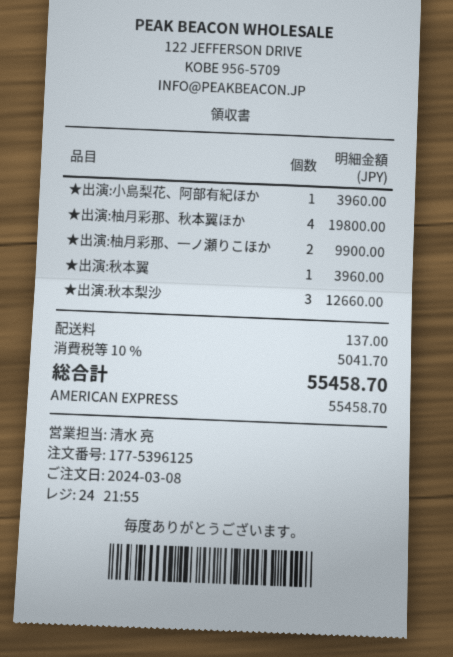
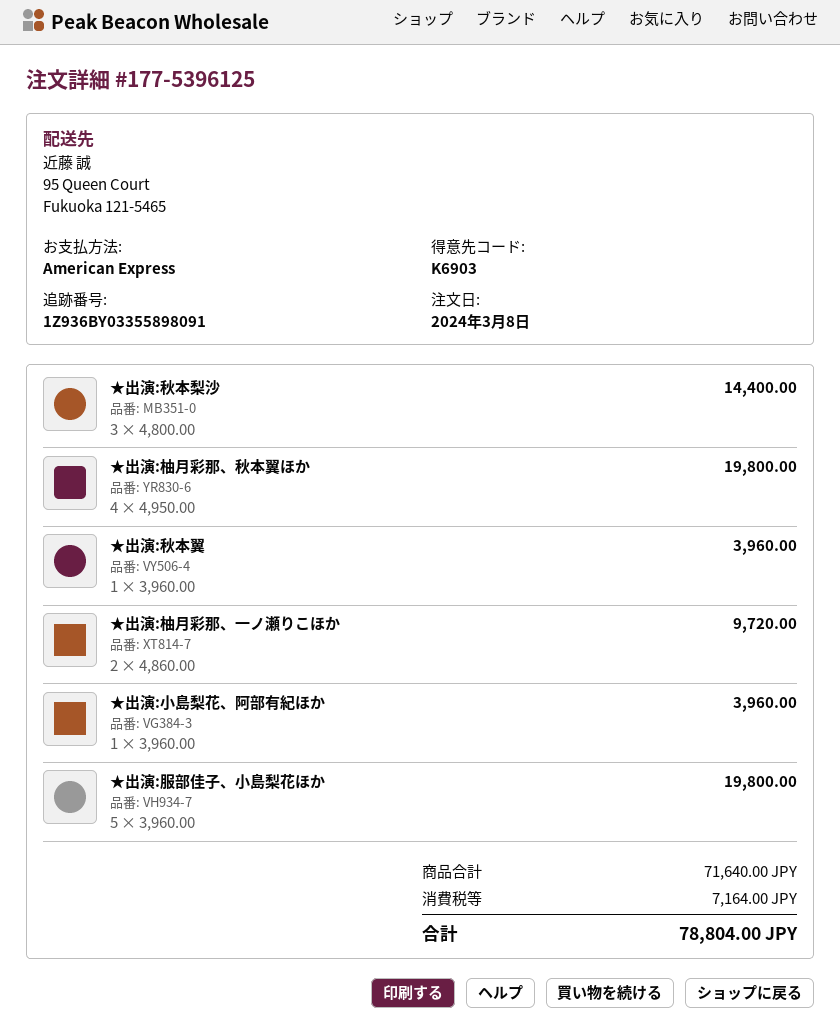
★出演:柚月彩那、一ノ瀬りこほか: 2 for 9900.00 -> 2 for 9720.00
★出演:秋本梨沙: 3 for 12660.00 -> 3 for 14400.00
★出演:服部佳子、小島梨花ほか: none -> 5 for 19800.00
shipping: 137.00 -> none
tax: 5041.70 -> 7164.00
total: 55458.70 -> 78804.00

